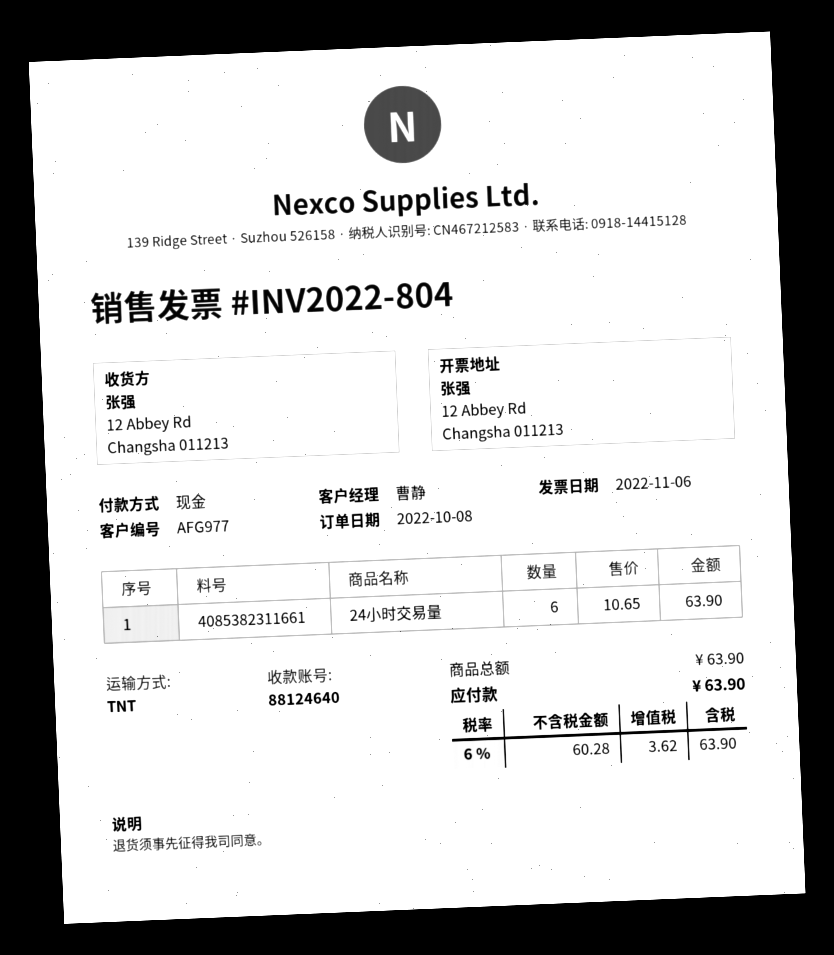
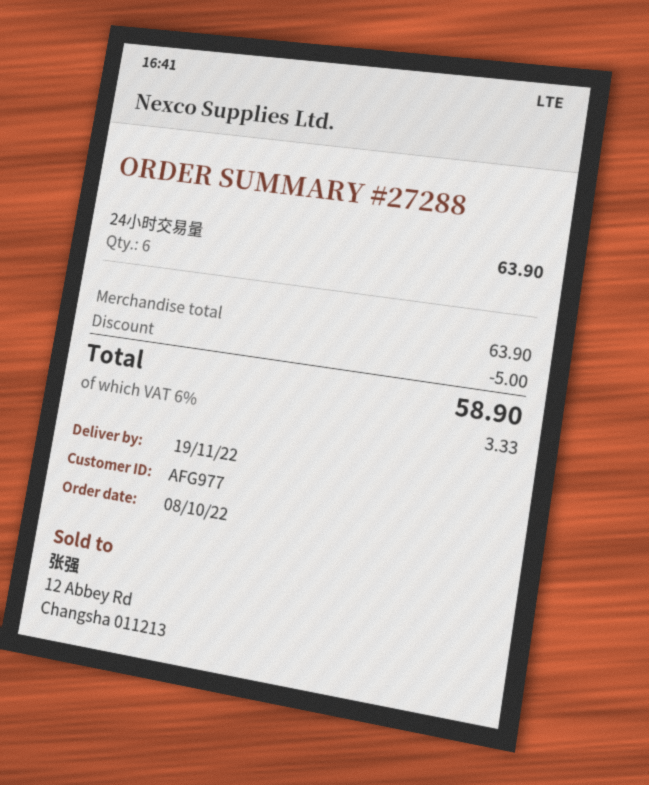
discount: none -> 5.00
tax: 6% = 3.62 -> 6% = 3.33
total: 63.90 -> 58.90

